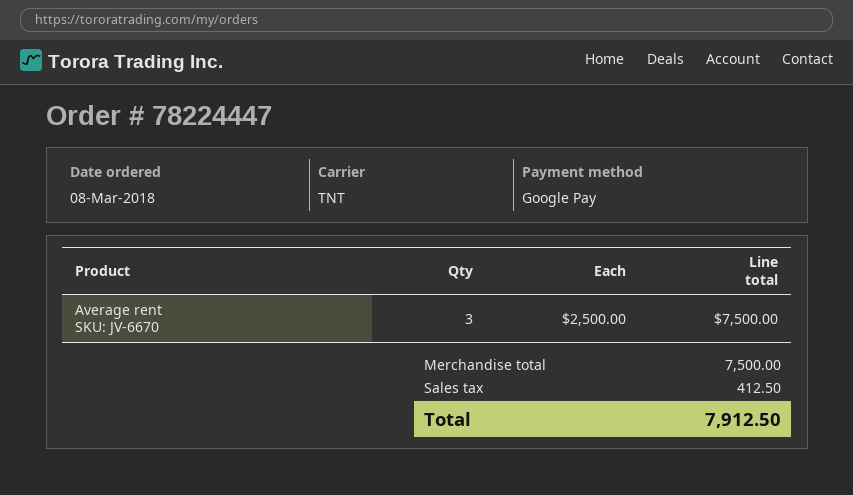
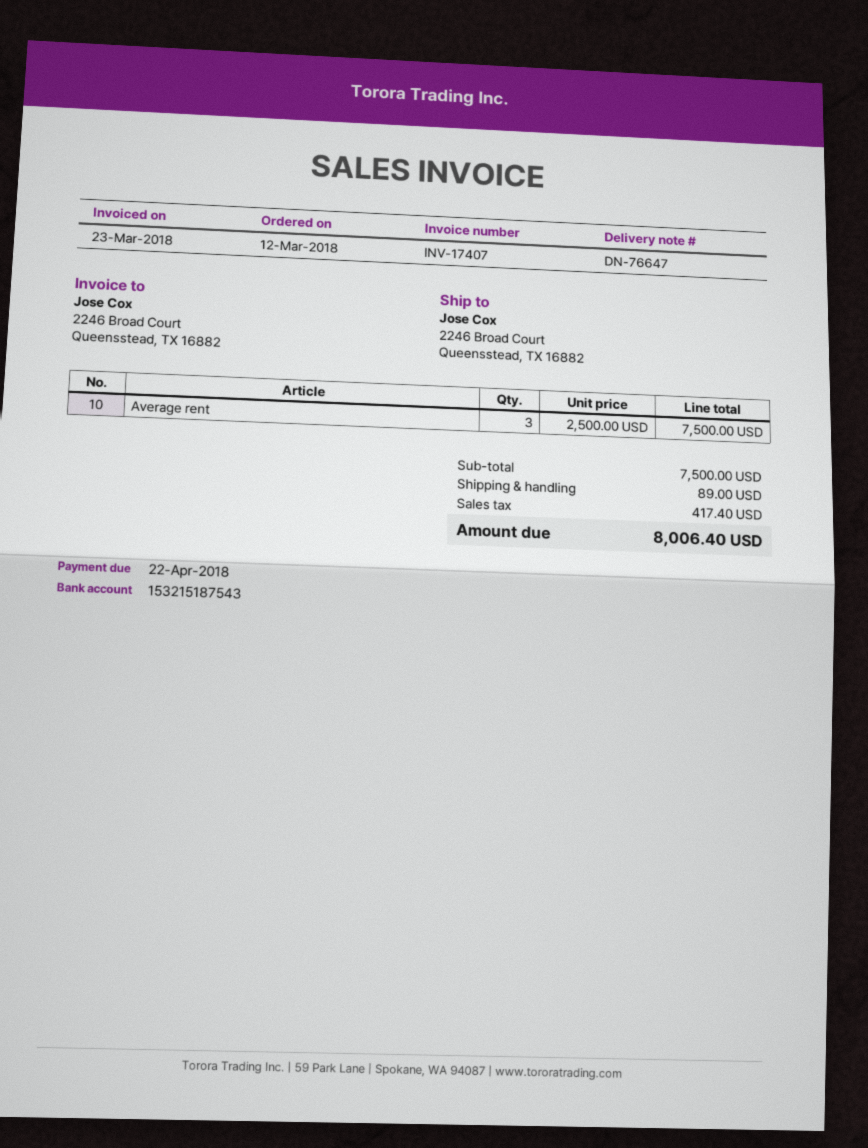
order date: 2018-03-08 -> 2018-03-12
shipping: none -> 89.00
tax: 412.50 -> 417.40
total: 7912.50 -> 8006.40

